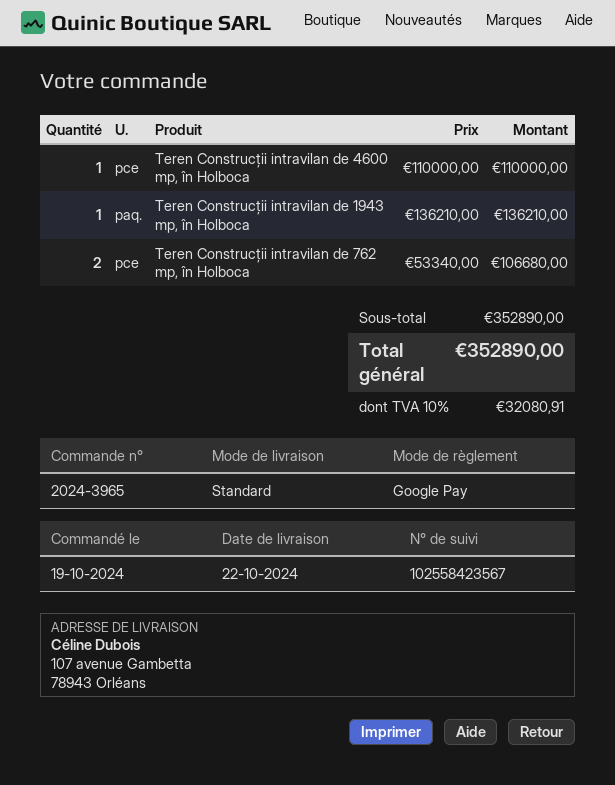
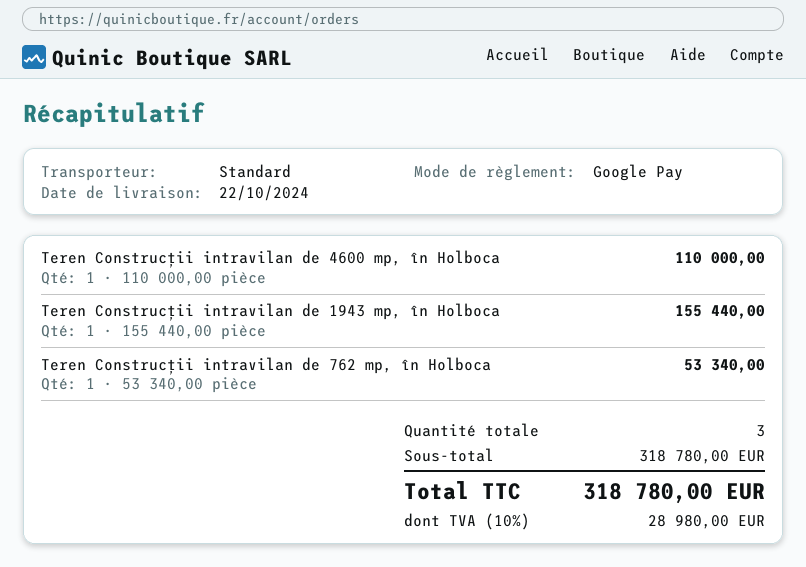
Teren Construcții intravilan de 1943 mp, în Holboca: 1 x 136210.00 = 136210.00 -> 1 x 155440.00 = 155440.00
Teren Construcții intravilan de 762 mp, în Holboca: 2 x 53340.00 = 106680.00 -> 1 x 53340.00 = 53340.00
subtotal: 352890.00 -> 318780.00
tax: 10% = 32080.91 -> 10% = 28980.00
total: 352890.00 -> 318780.00

